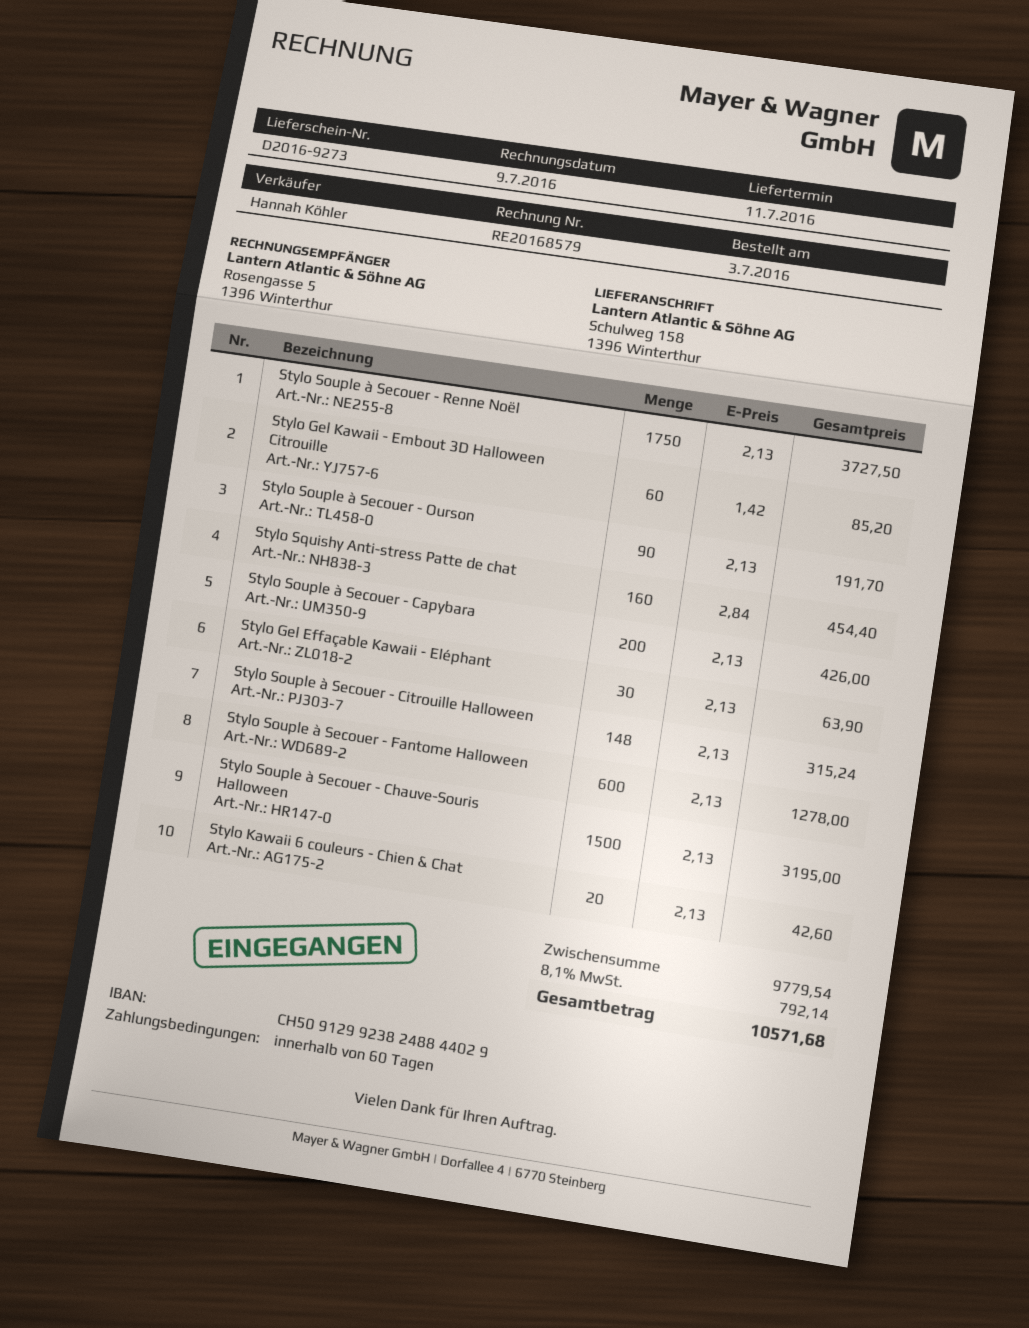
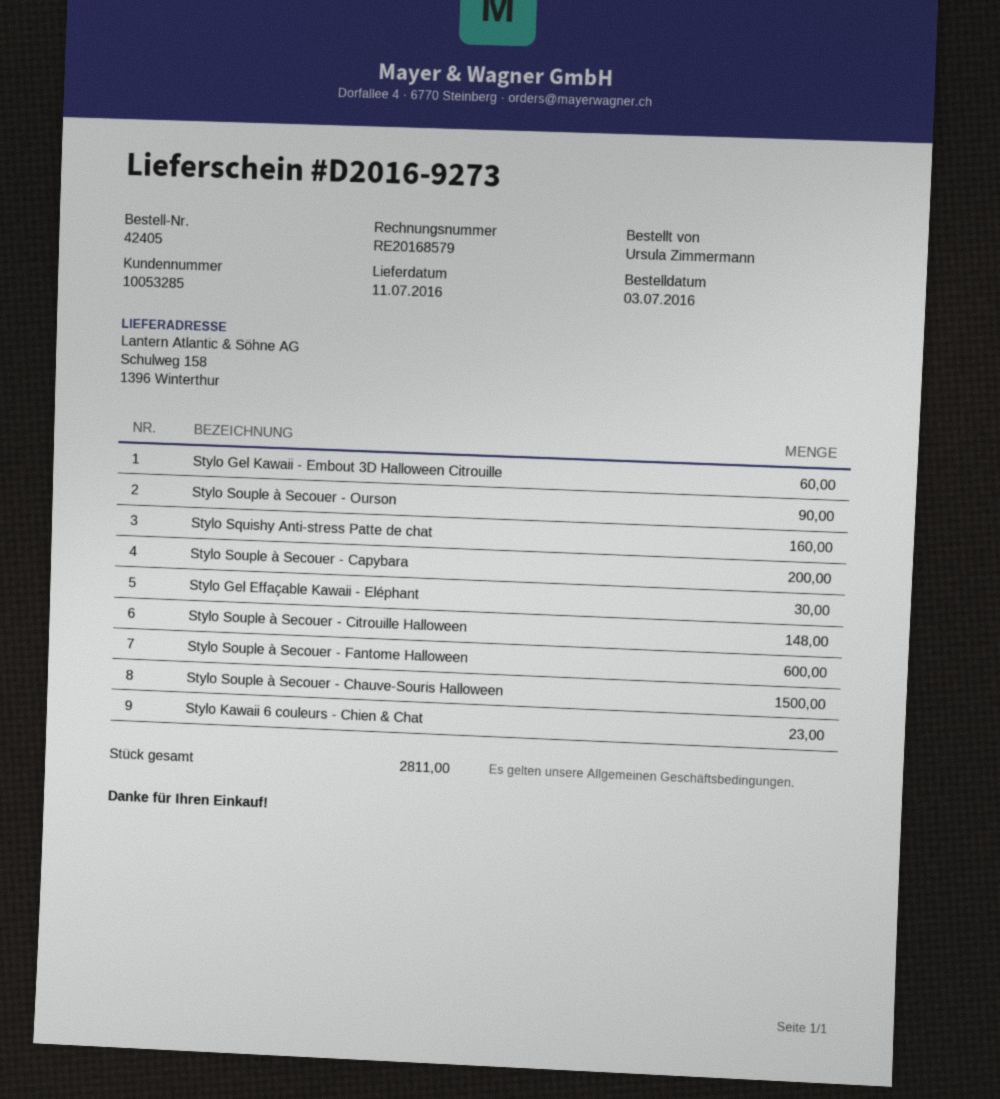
Stylo Souple à Secouer - Renne Noël: 1750 -> none
Stylo Kawaii 6 couleurs - Chien & Chat: 20 -> 23

